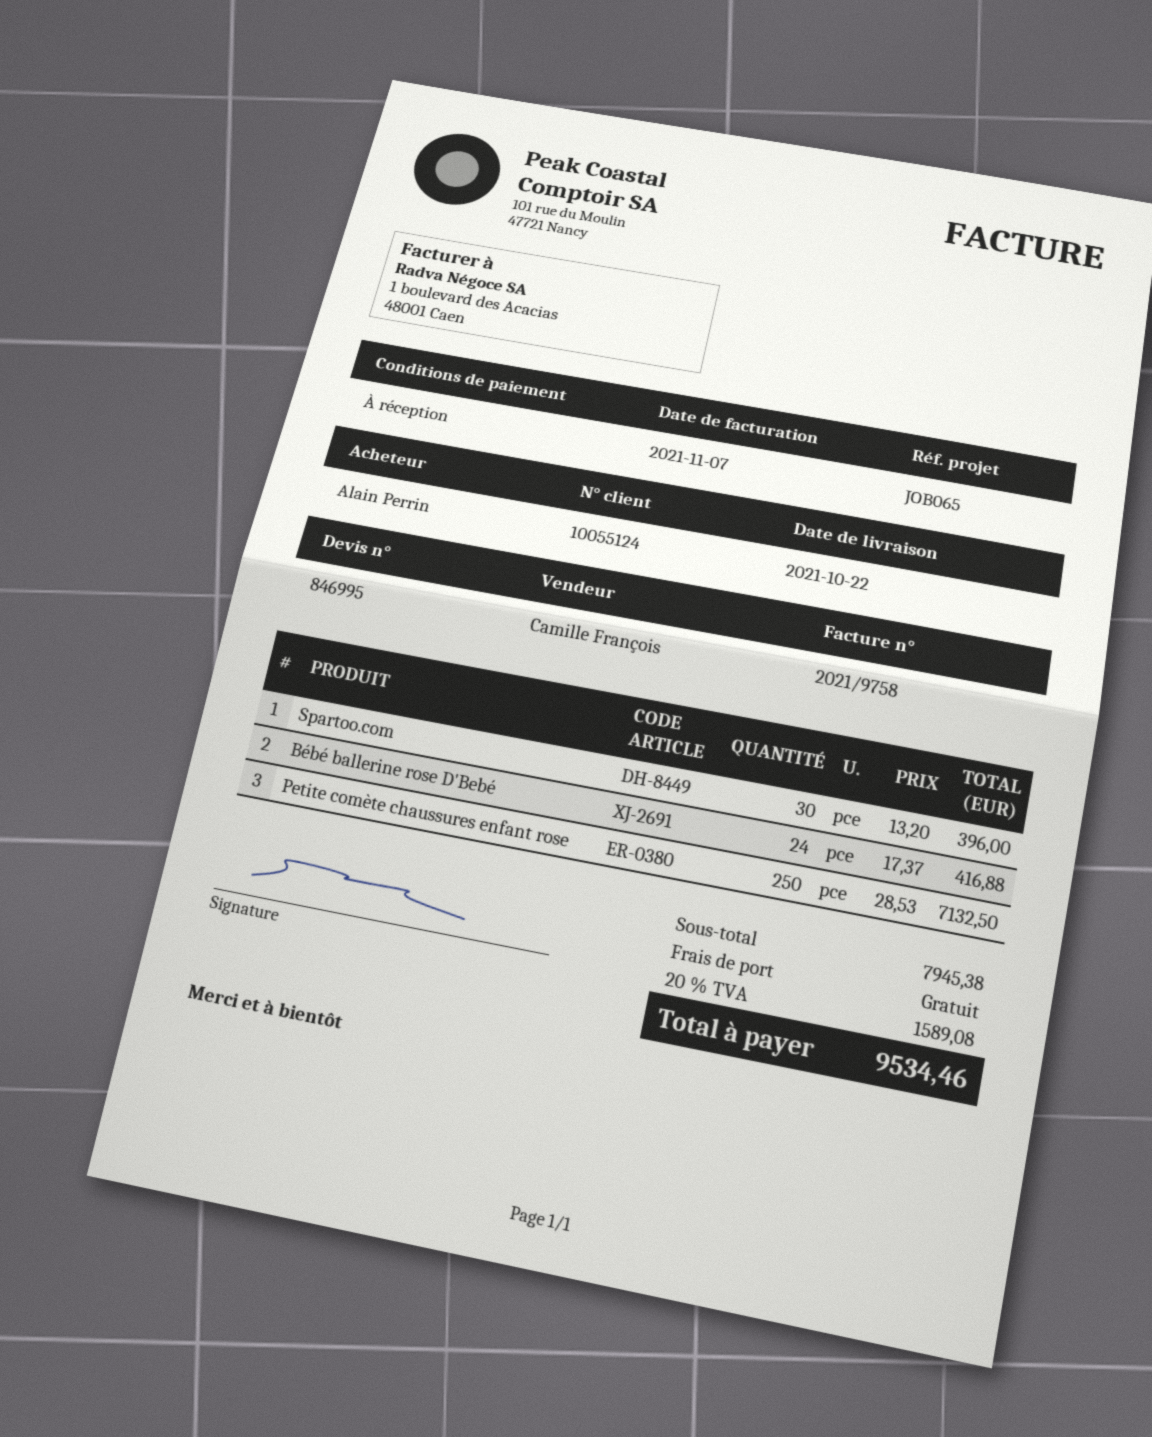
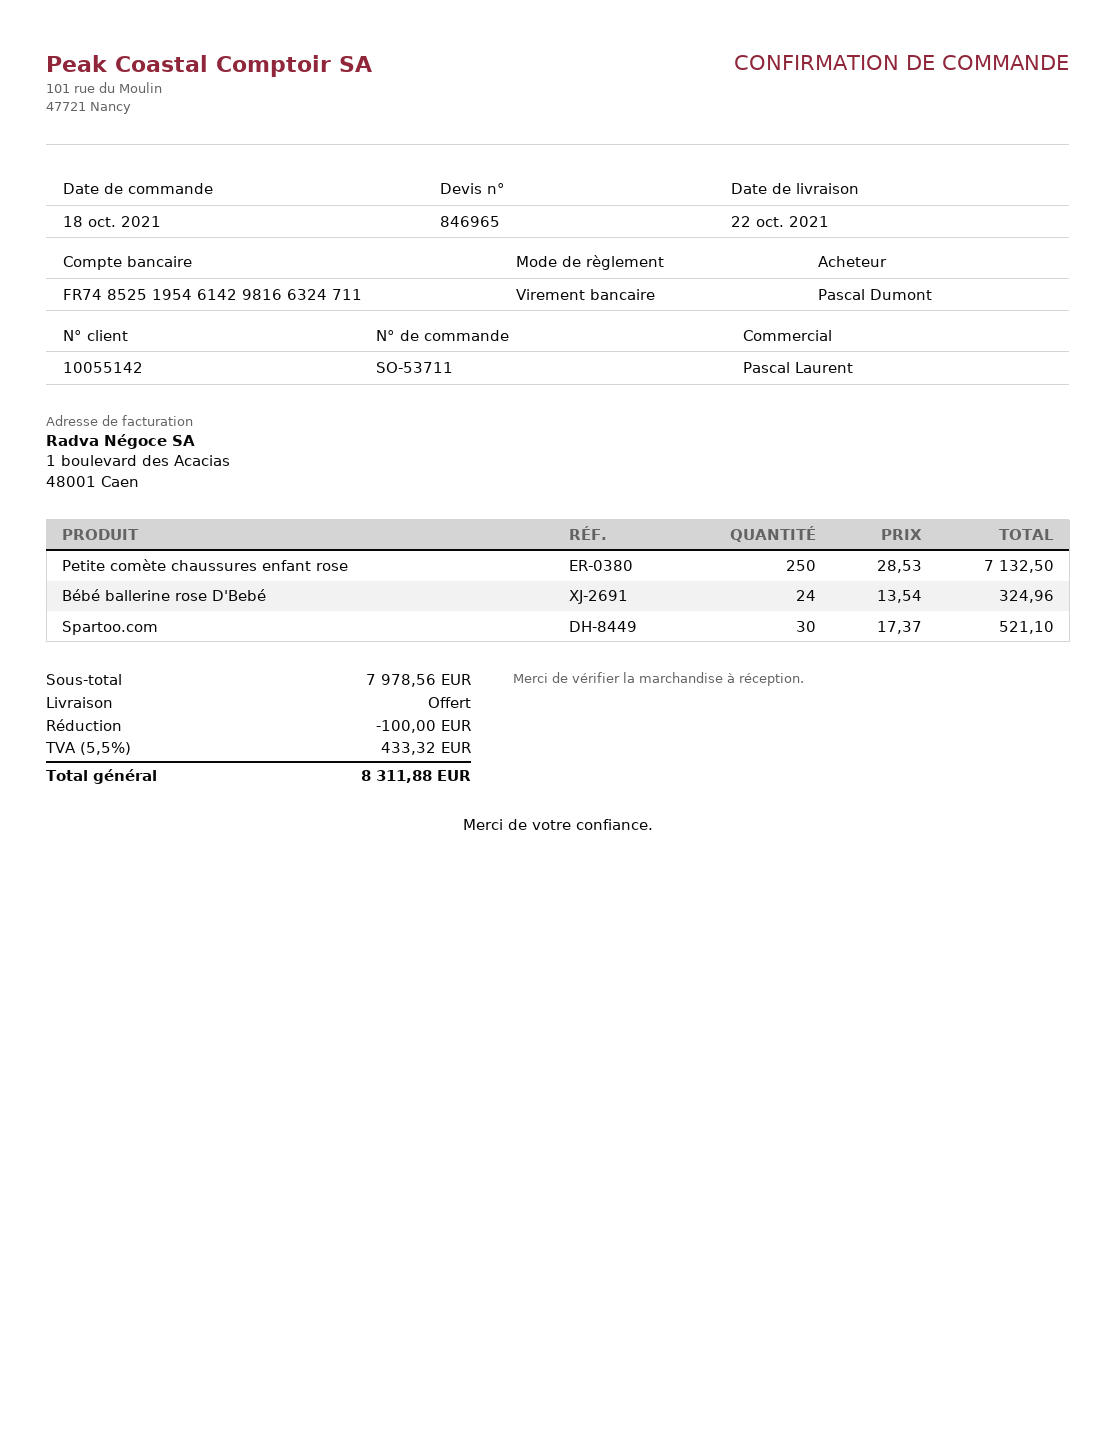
quote number: 846995 -> 846965
customer number: 10055124 -> 10055142
ordered by: Alain Perrin -> Pascal Dumont
sales rep: Camille François -> Pascal Laurent
Spartoo.com: 30 x 13.20 = 396.00 -> 30 x 17.37 = 521.10
Bébé ballerine rose D'Bebé: 24 x 17.37 = 416.88 -> 24 x 13.54 = 324.96
subtotal: 7945.38 -> 7978.56
discount: none -> 100.00
tax: 20% = 1589.08 -> 5.5% = 433.32
total: 9534.46 -> 8311.88

